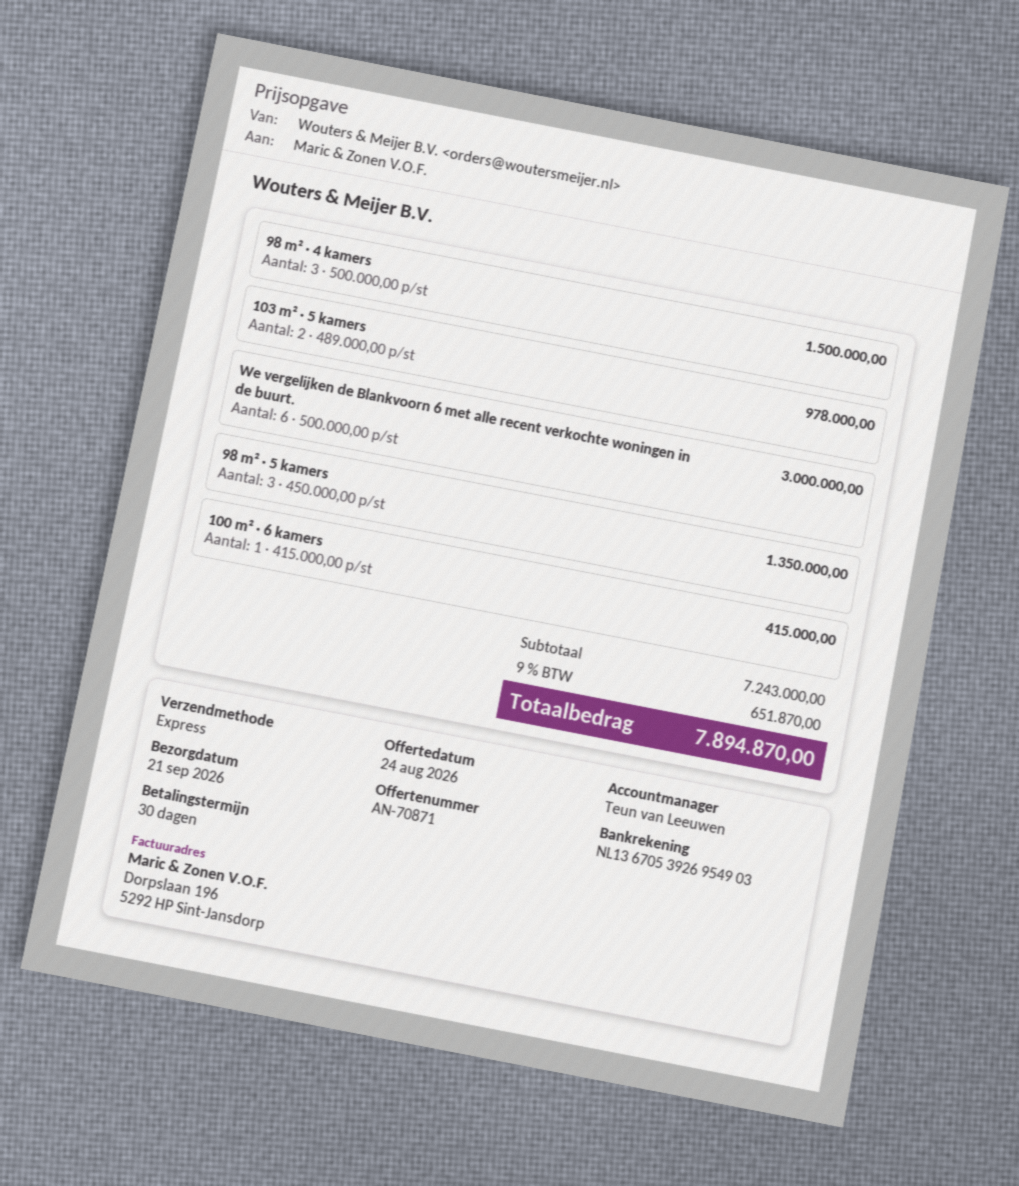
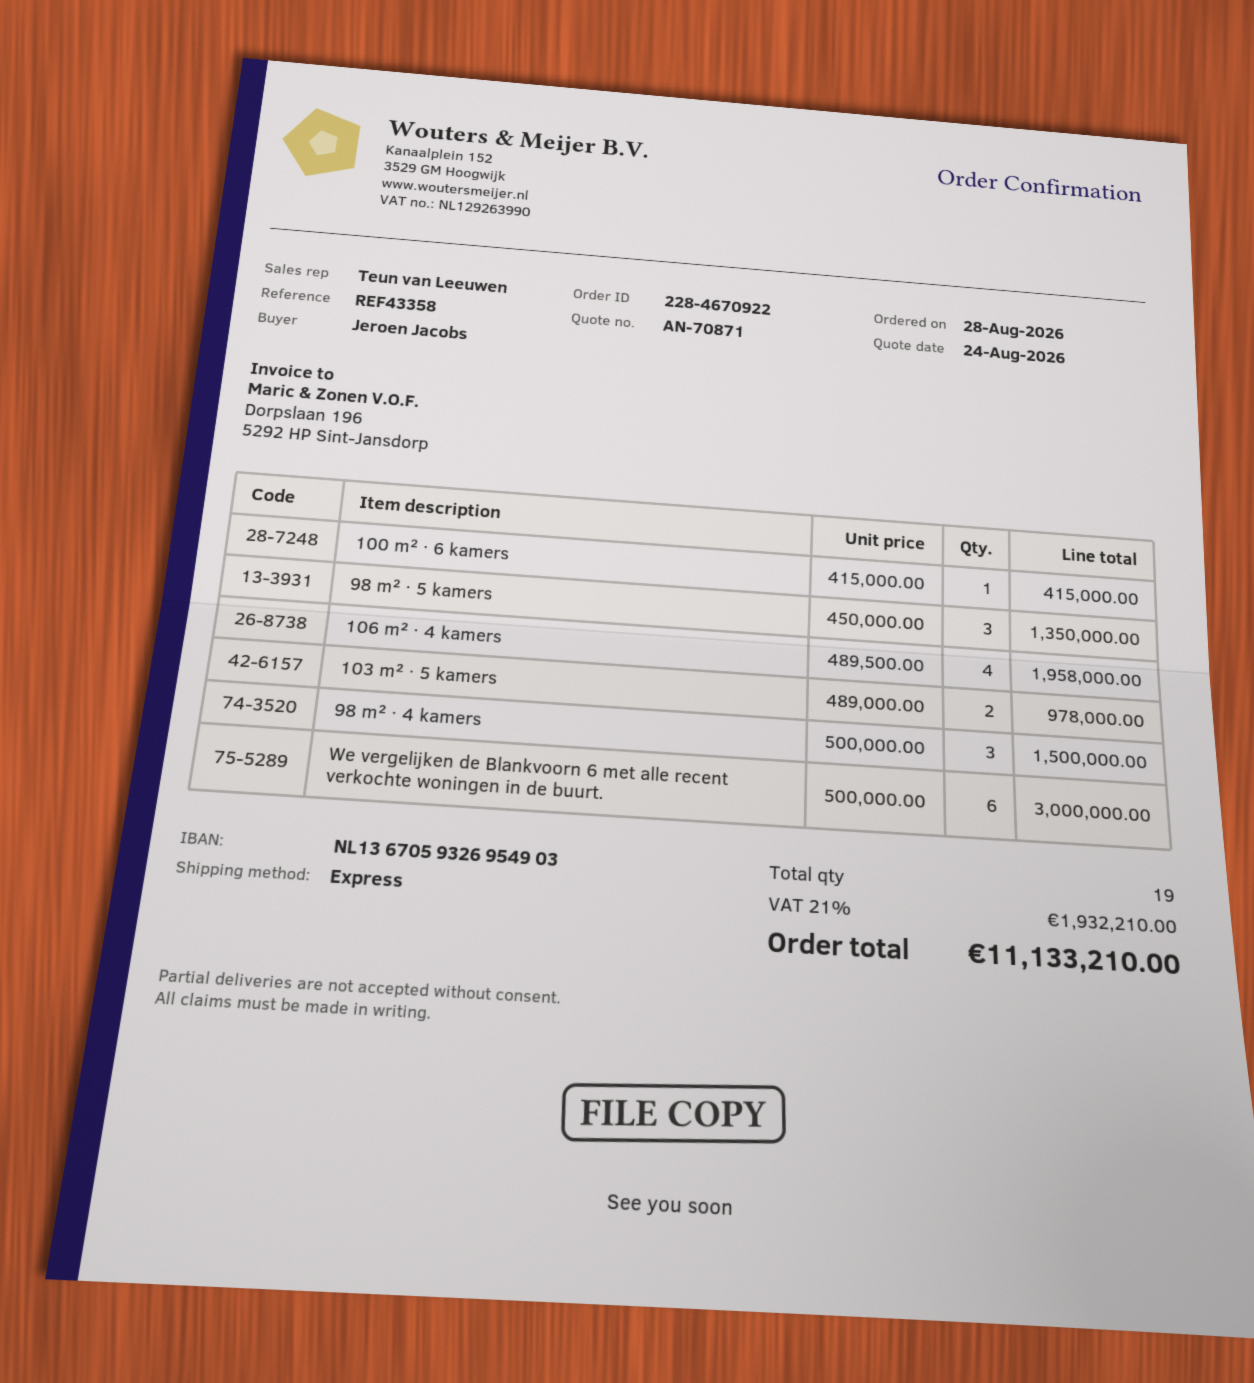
bank account: NL1367053926954903 -> NL1367059326954903
106 m² · 4 kamers: none -> 4 x 489500.00 = 1958000.00
tax: 9% = 651870.00 -> 21% = 1932210.00
total: 7894870.00 -> 11133210.00

